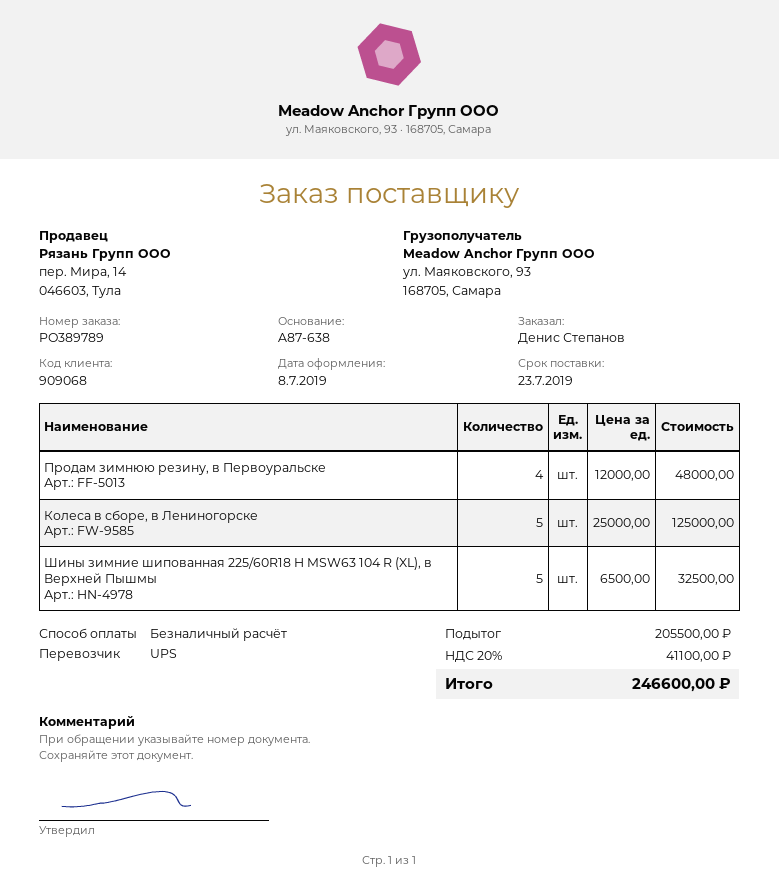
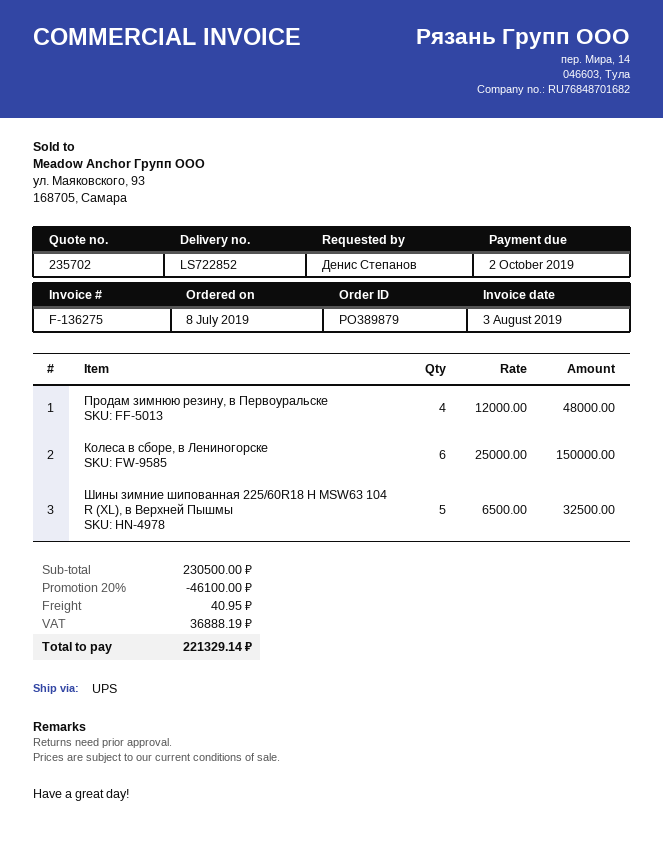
order number: PO389789 -> PO389879
Колеса в сборе, в Лениногорске: 5 x 25000.00 = 125000.00 -> 6 x 25000.00 = 150000.00
subtotal: 205500.00 -> 230500.00
discount: none -> 20% = 46100.00
shipping: none -> 40.95
tax: 41100.00 -> 36888.19
total: 246600.00 -> 221329.14

